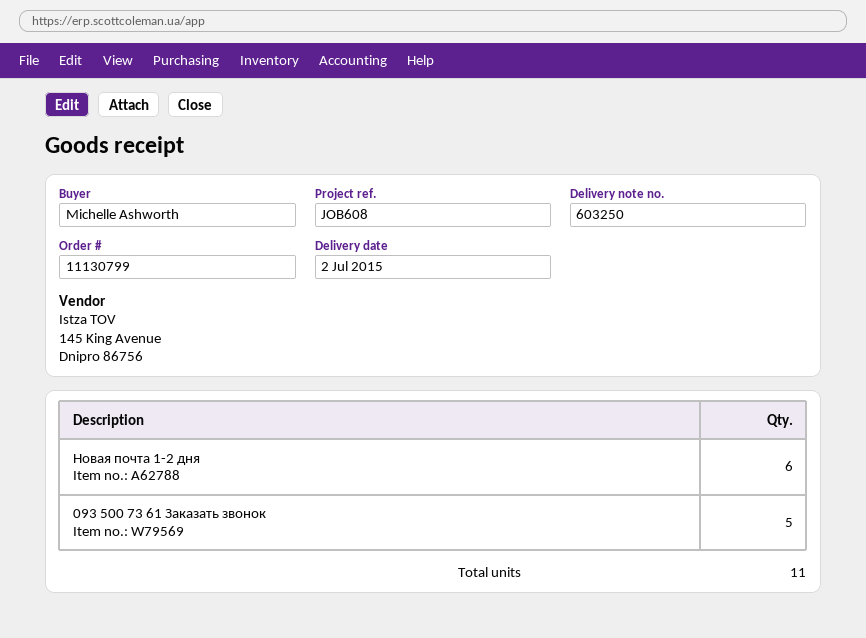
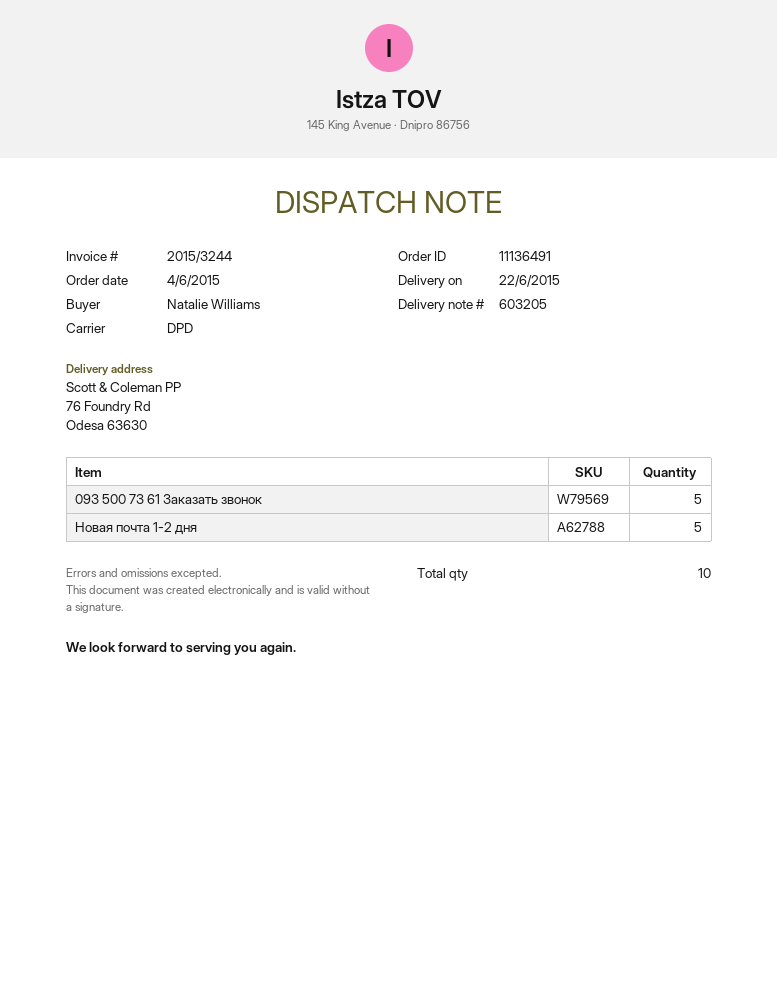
order number: 11130799 -> 11136491
delivery note number: 603250 -> 603205
delivery date: 2015-07-02 -> 2015-06-22
ordered by: Michelle Ashworth -> Natalie Williams
Новая почта 1-2 дня: 6 -> 5
total quantity: 11 -> 10

